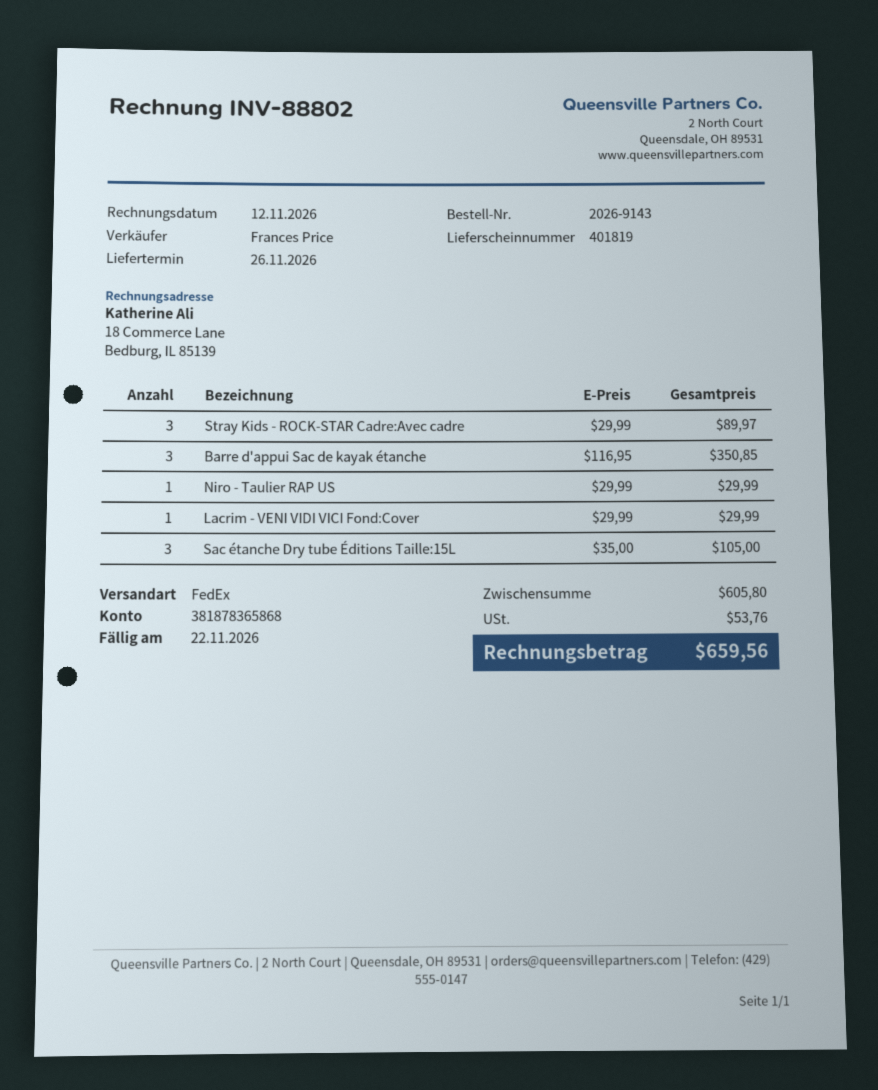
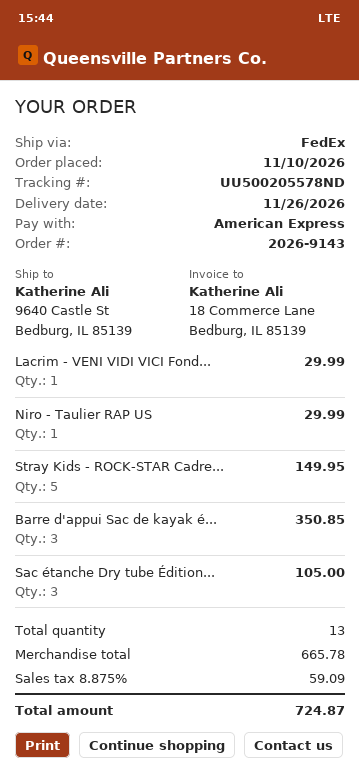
Stray Kids - ROCK-STAR Cadre:Avec cadre: 3 for 89.97 -> 5 for 149.95
subtotal: 605.80 -> 665.78
tax: 53.76 -> 59.09
total: 659.56 -> 724.87

